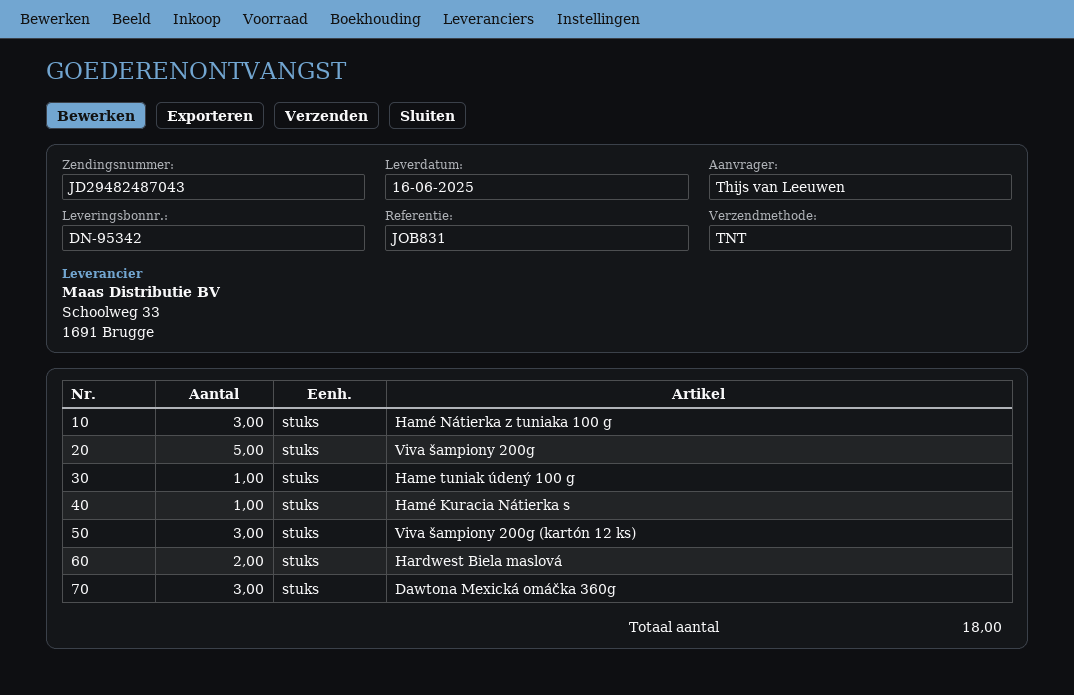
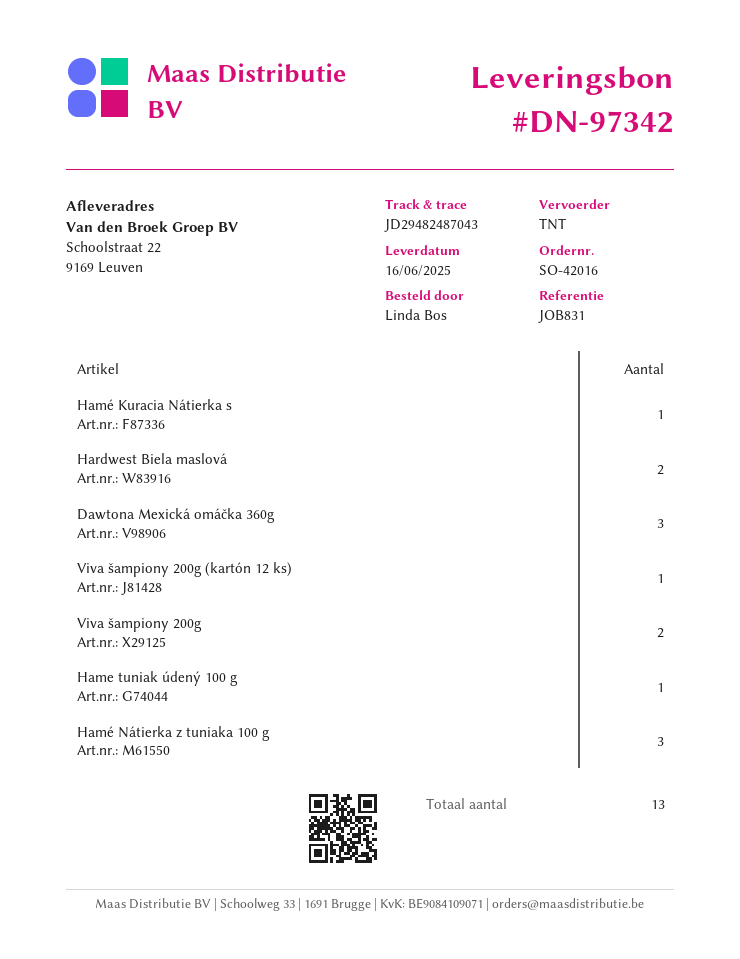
delivery note number: DN-95342 -> DN-97342
ordered by: Thijs van Leeuwen -> Linda Bos
Viva šampiony 200g: 5 -> 2
Viva šampiony 200g (kartón 12 ks): 3 -> 1
total quantity: 18 -> 13

